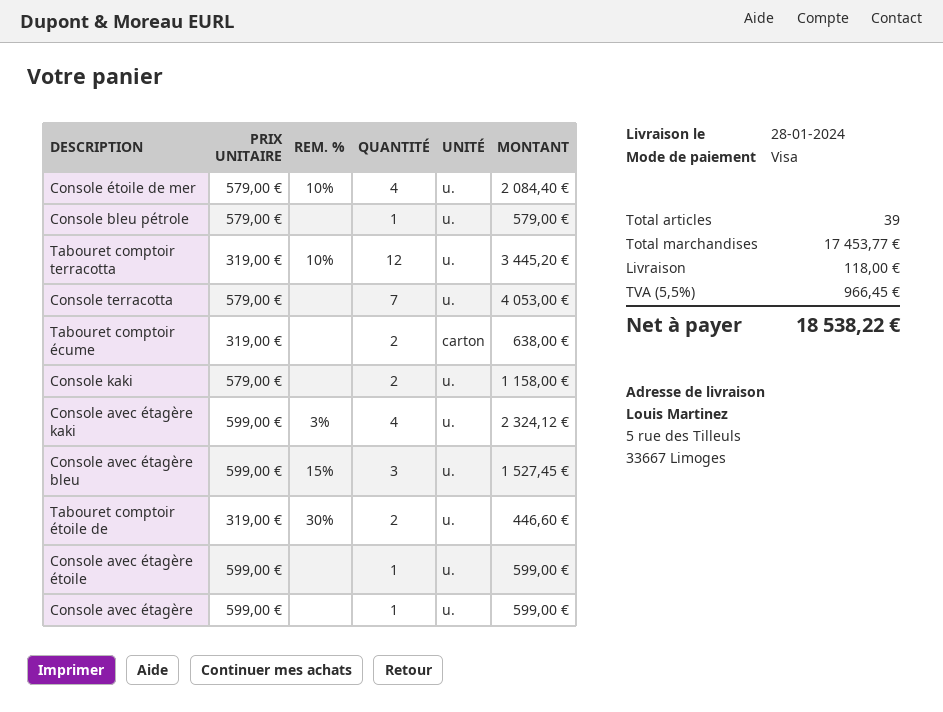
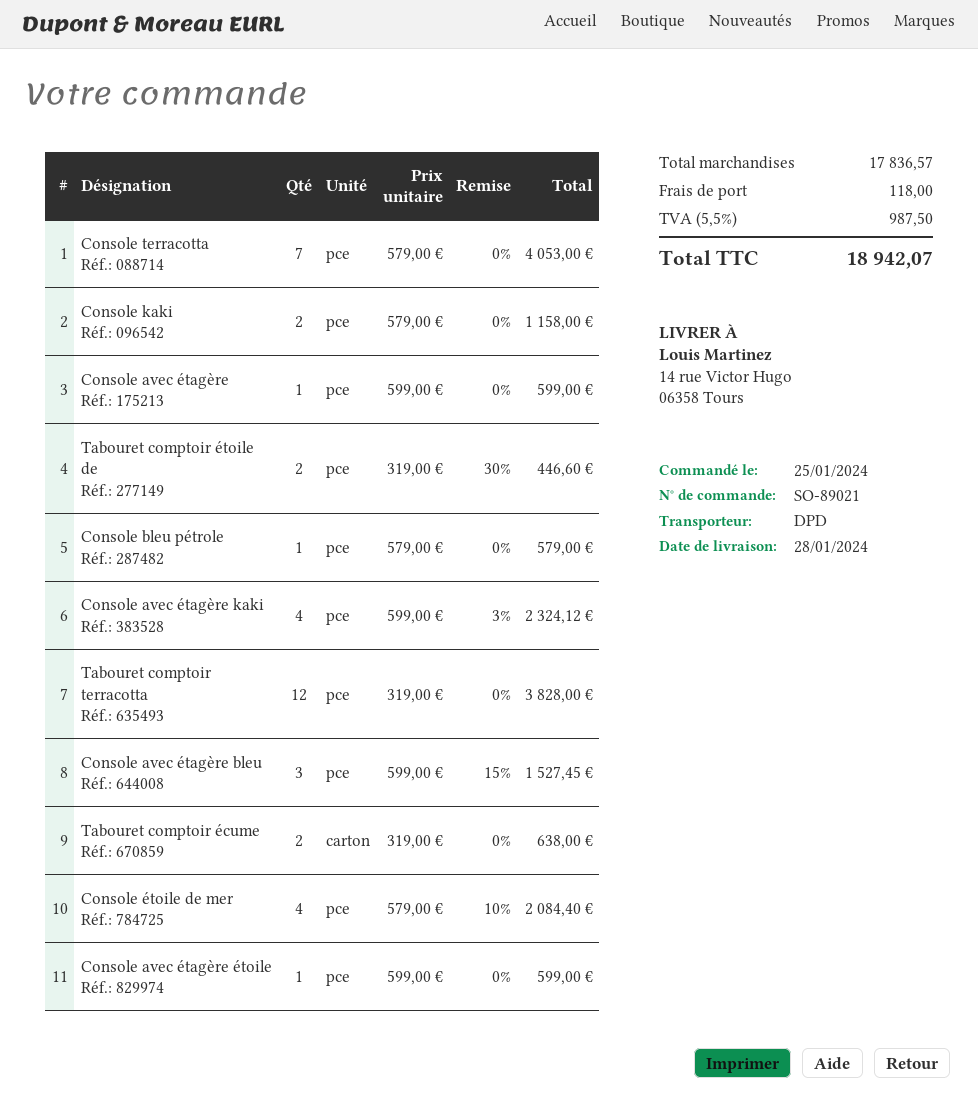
ship to: 5 rue des Tilleuls, 33667 Limoges -> 14 rue Victor Hugo, 06358 Tours
Tabouret comptoir terracotta: 12 x 319.00 - 10% = 3445.20 -> 12 x 319.00 = 3828.00
subtotal: 17453.77 -> 17836.57
tax: 5.5% = 966.45 -> 5.5% = 987.50
total: 18538.22 -> 18942.07

